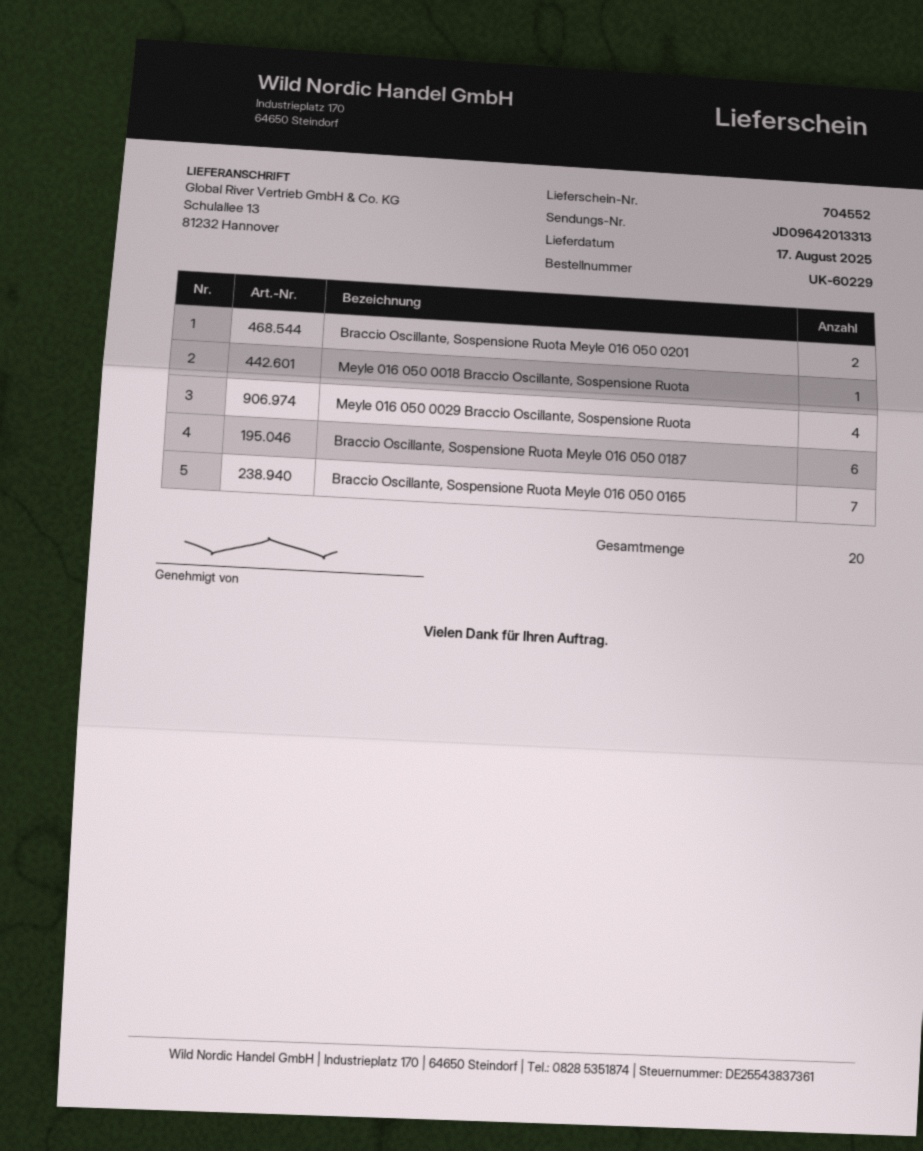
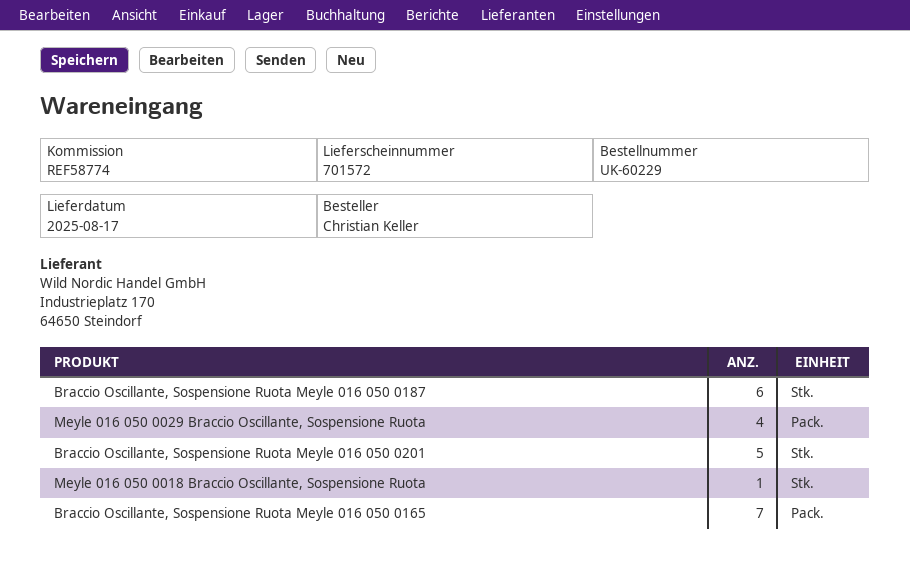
delivery note number: 704552 -> 701572
Braccio Oscillante, Sospensione Ruota Meyle 016 050 0201: 2 -> 5

